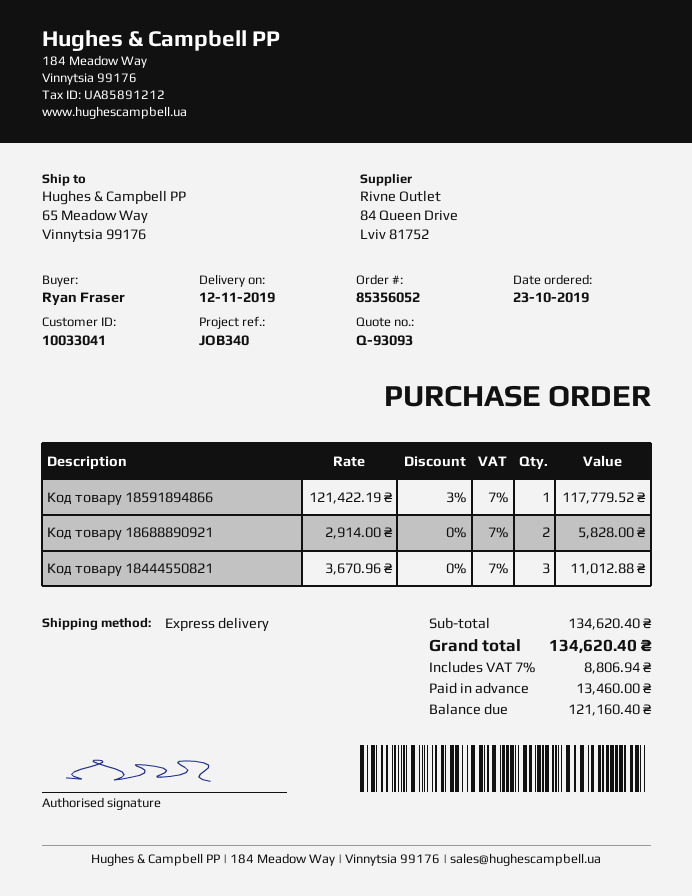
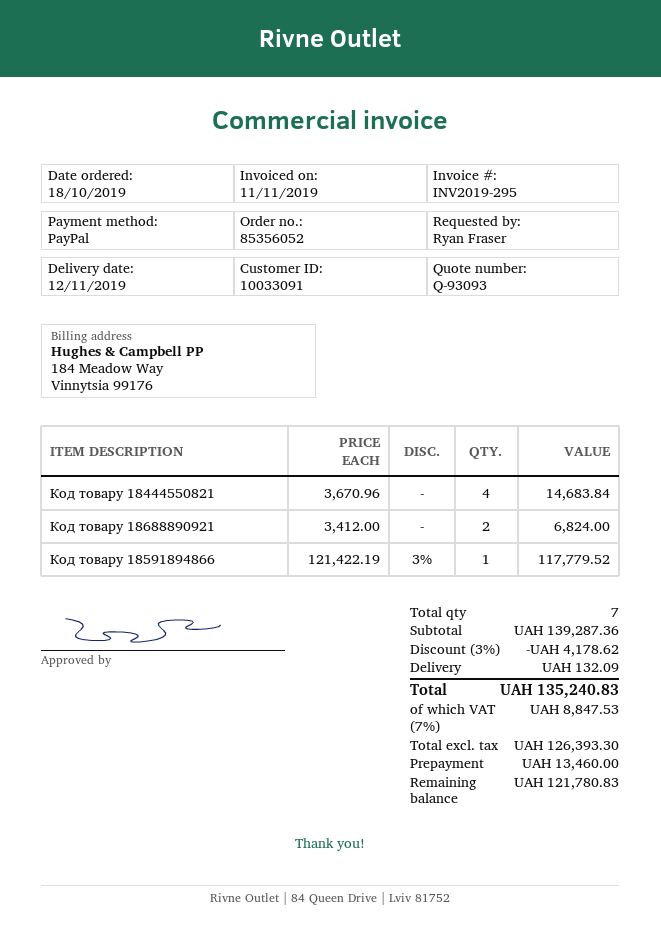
order date: 2019-10-23 -> 2019-10-18
customer number: 10033041 -> 10033091
Код товару 18688890921: 2 x 2914.00 = 5828.00 -> 2 x 3412.00 = 6824.00
Код товару 18444550821: 3 x 3670.96 = 11012.88 -> 4 x 3670.96 = 14683.84
subtotal: 134620.40 -> 139287.36
discount: none -> 3% = 4178.62
shipping: none -> 132.09
tax: 7% = 8806.94 -> 7% = 8847.53
total: 134620.40 -> 135240.83
balance: 121160.40 -> 121780.83

